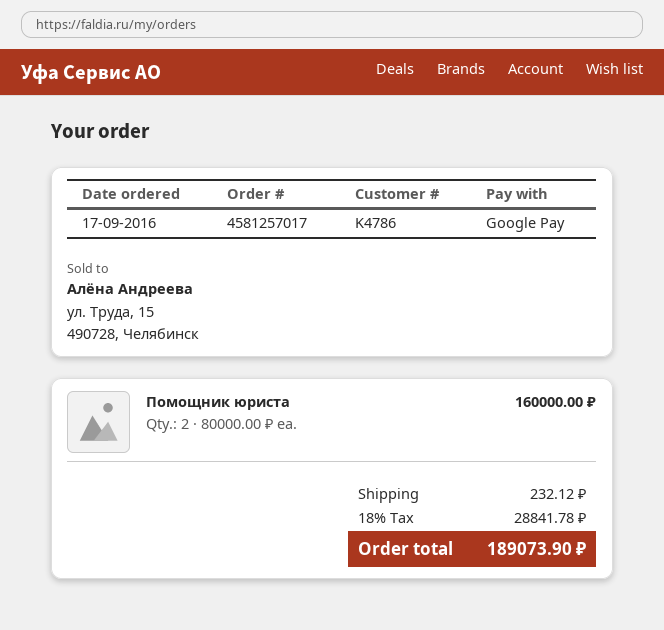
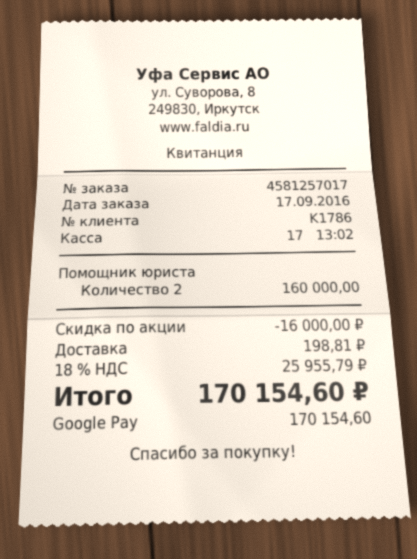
customer number: K4786 -> K1786
discount: none -> 16000.00
shipping: 232.12 -> 198.81
tax: 18% = 28841.78 -> 18% = 25955.79
total: 189073.90 -> 170154.60

